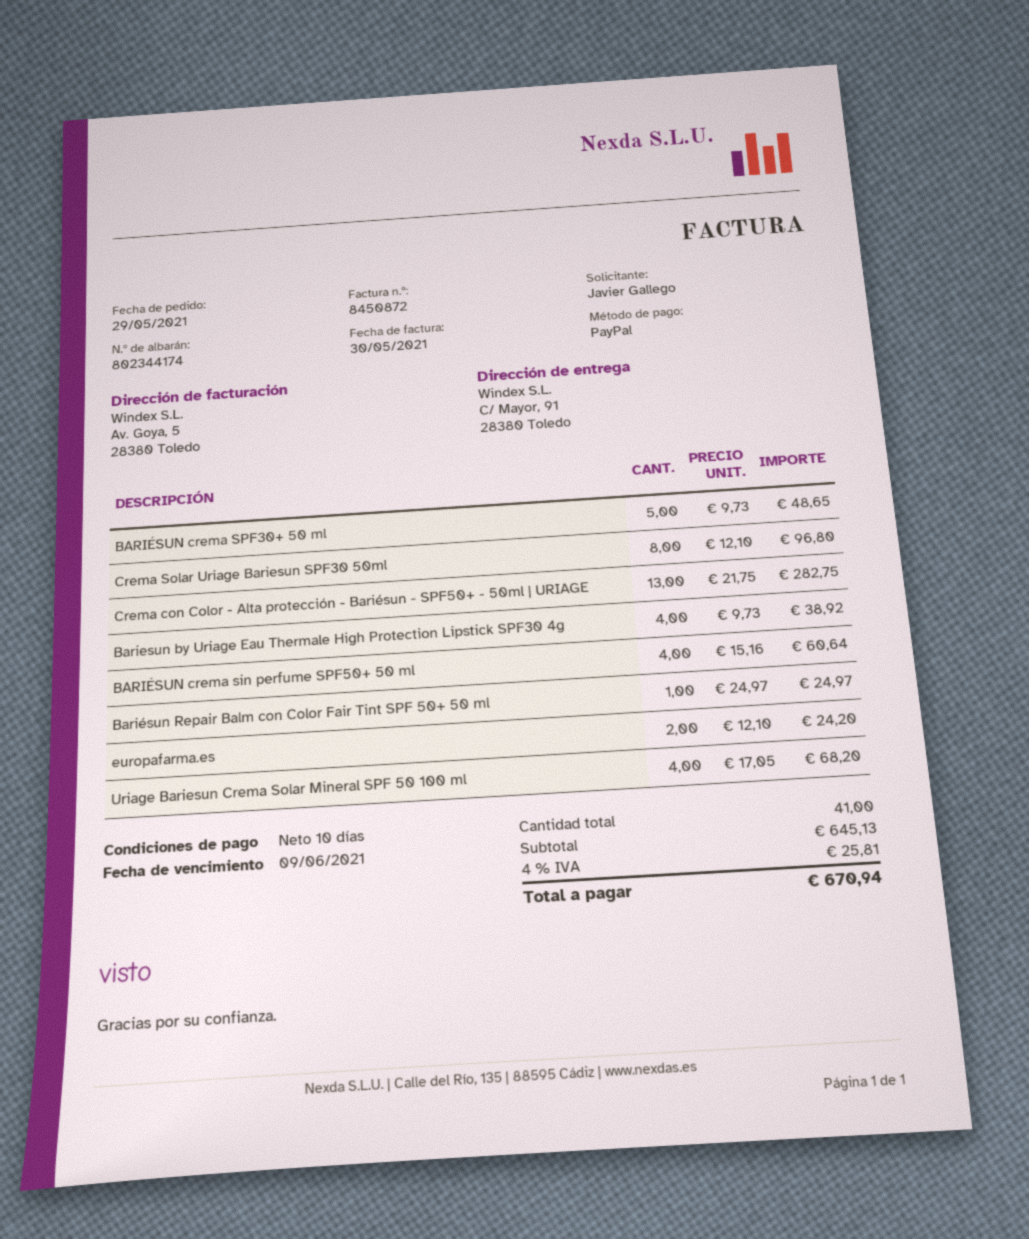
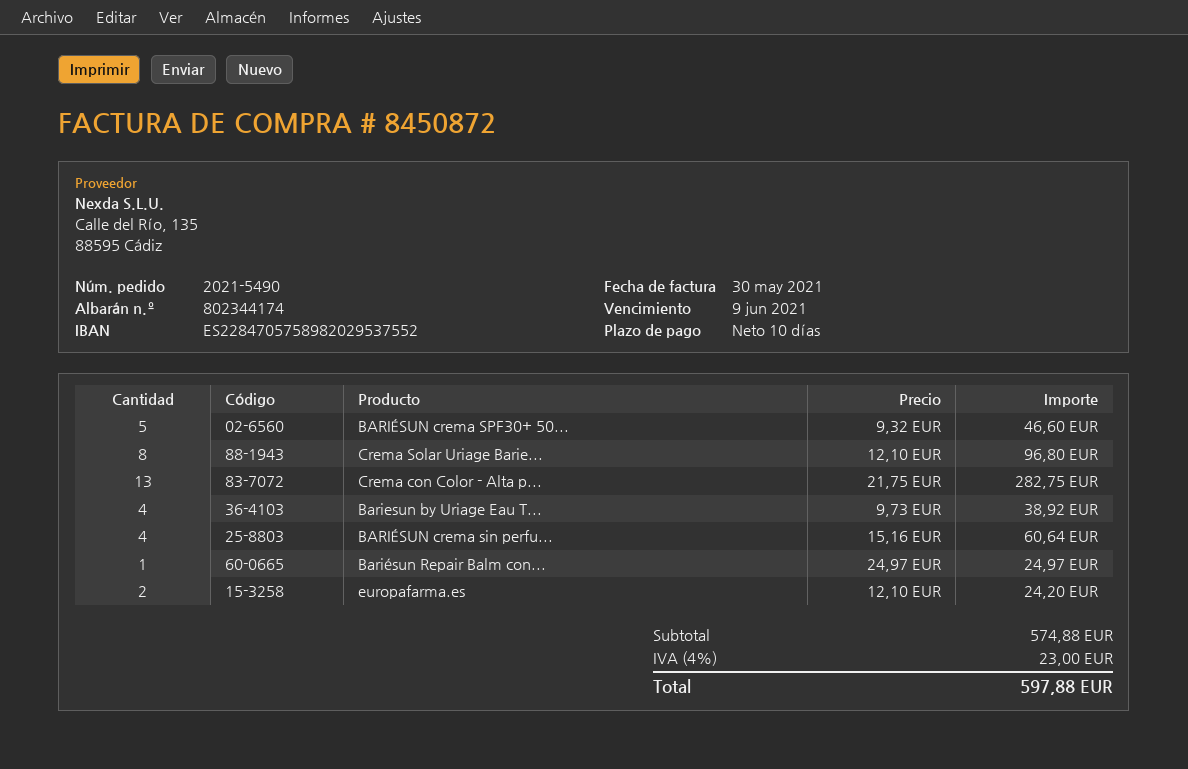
BARIÉSUN crema SPF30+ 50 ml: 5 x 9.73 = 48.65 -> 5 x 9.32 = 46.60
Uriage Bariesun Crema Solar Mineral SPF 50 100 ml: 4 x 17.05 = 68.20 -> none
subtotal: 645.13 -> 574.88
tax: 4% = 25.81 -> 4% = 23.00
total: 670.94 -> 597.88

